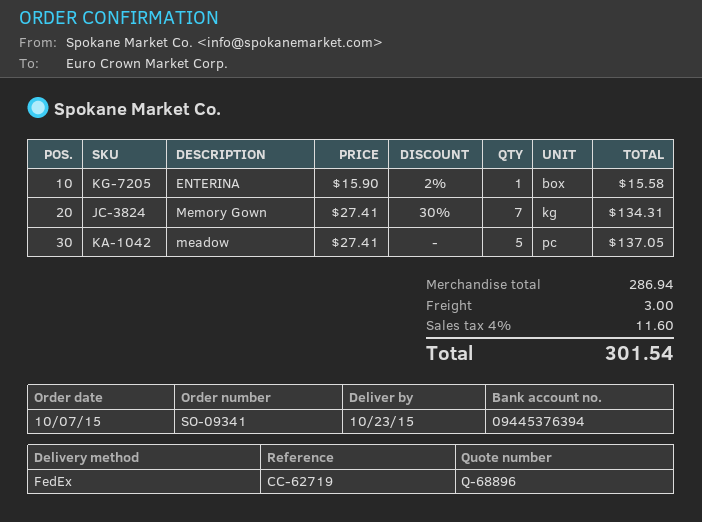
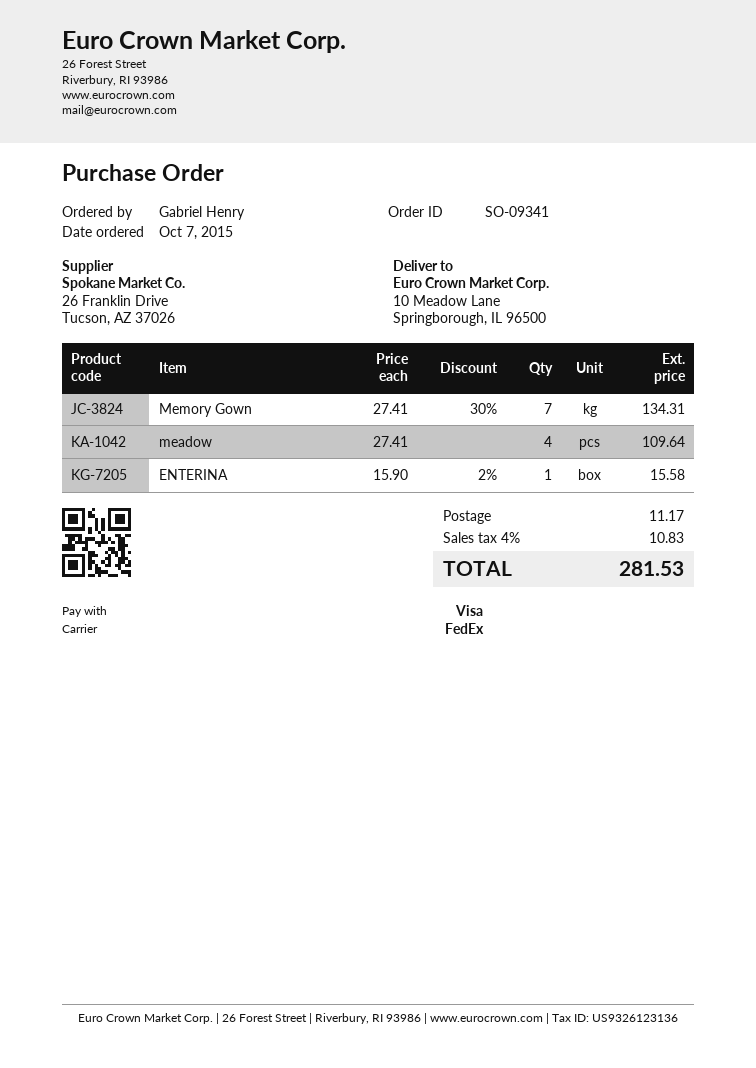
meadow: 5 x 27.41 = 137.05 -> 4 x 27.41 = 109.64
shipping: 3.00 -> 11.17
tax: 4% = 11.60 -> 4% = 10.83
total: 301.54 -> 281.53

